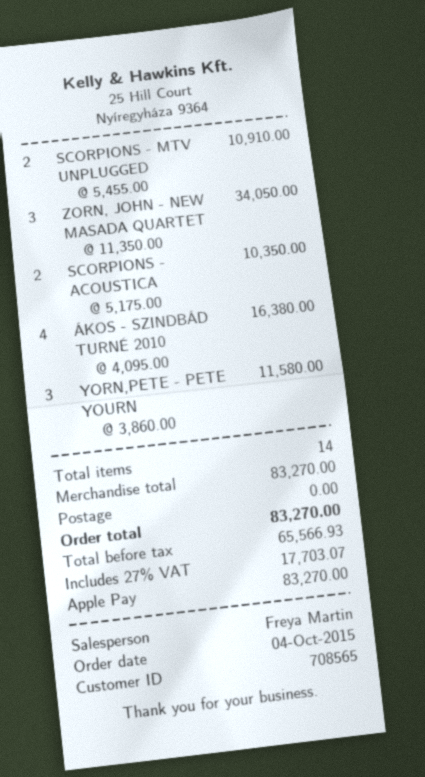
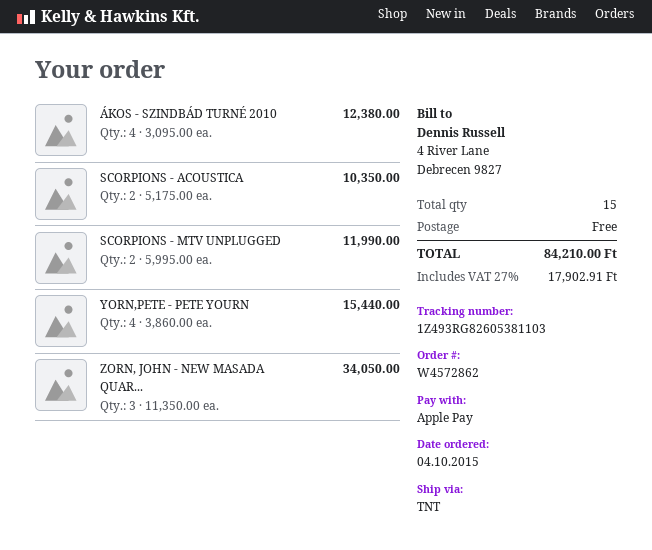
SCORPIONS - MTV UNPLUGGED: 2 x 5455.00 = 10910.00 -> 2 x 5995.00 = 11990.00
ÁKOS - SZINDBÁD TURNÉ 2010: 4 x 4095.00 = 16380.00 -> 4 x 3095.00 = 12380.00
YORN,PETE - PETE YOURN: 3 x 3860.00 = 11580.00 -> 4 x 3860.00 = 15440.00
total quantity: 14 -> 15
tax: 27% = 17703.07 -> 27% = 17902.91
total: 83270.00 -> 84210.00

